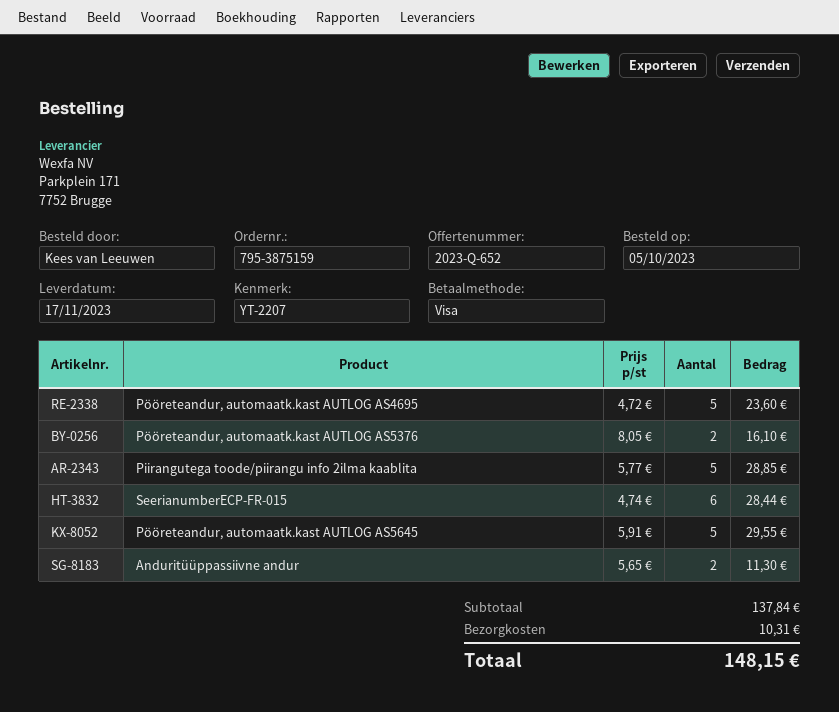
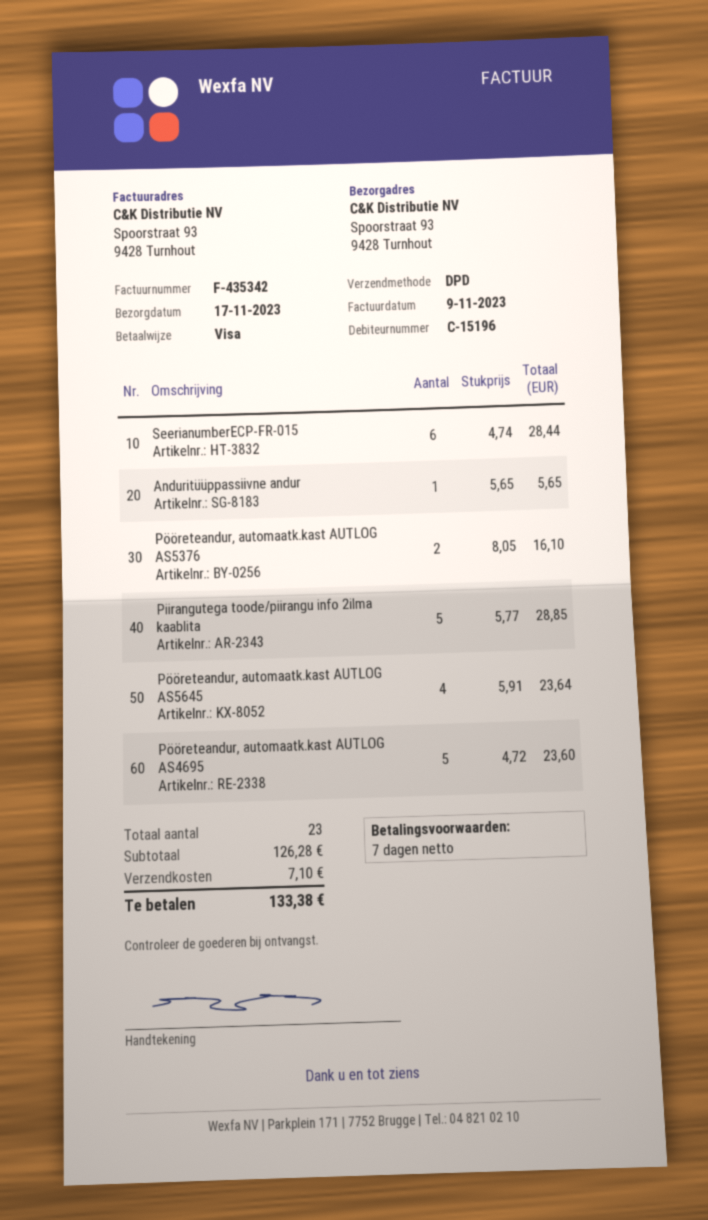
Pööreteandur, automaatk.kast AUTLOG AS5645: 5 x 5.91 = 29.55 -> 4 x 5.91 = 23.64
Anduritüüppassiivne andur: 2 x 5.65 = 11.30 -> 1 x 5.65 = 5.65
subtotal: 137.84 -> 126.28
shipping: 10.31 -> 7.10
total: 148.15 -> 133.38

